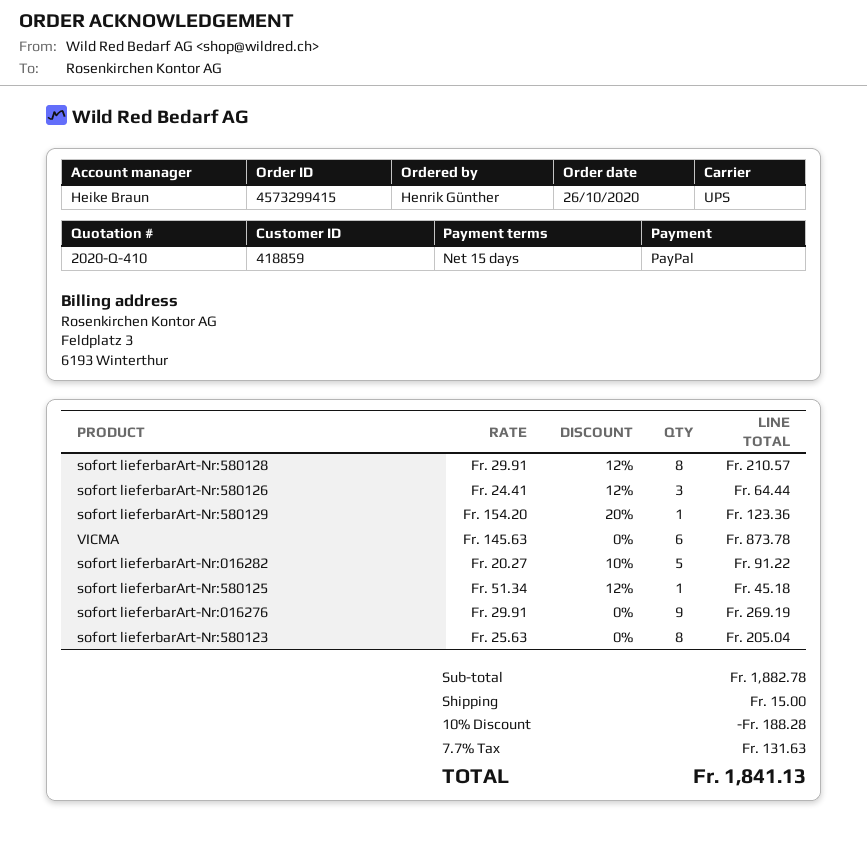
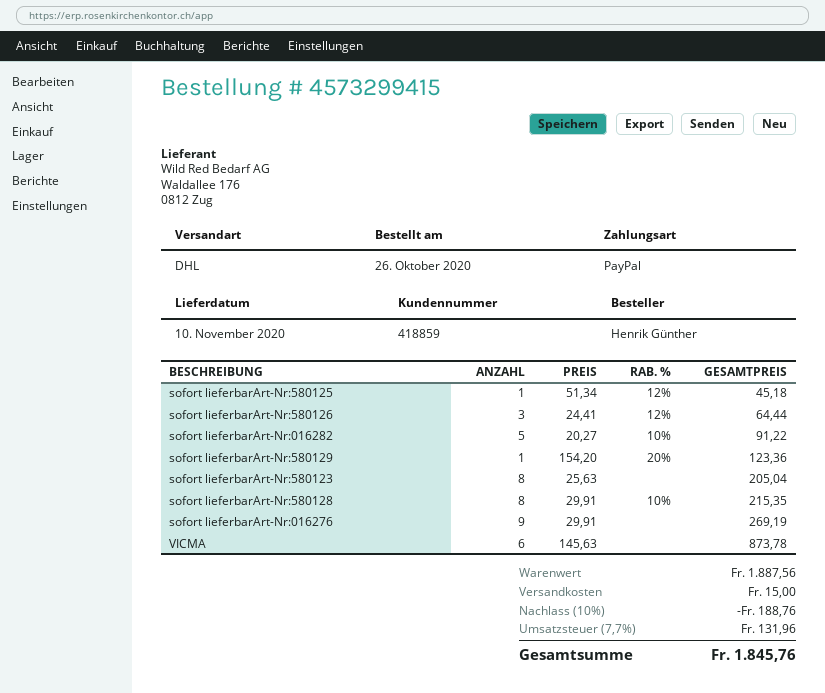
shipping method: UPS -> DHL
sofort lieferbarArt-Nr:580128: 8 x 29.91 - 12% = 210.57 -> 8 x 29.91 - 10% = 215.35
subtotal: 1882.78 -> 1887.56
discount: 10% = 188.28 -> 10% = 188.76
tax: 7.7% = 131.63 -> 7.7% = 131.96
total: 1841.13 -> 1845.76

